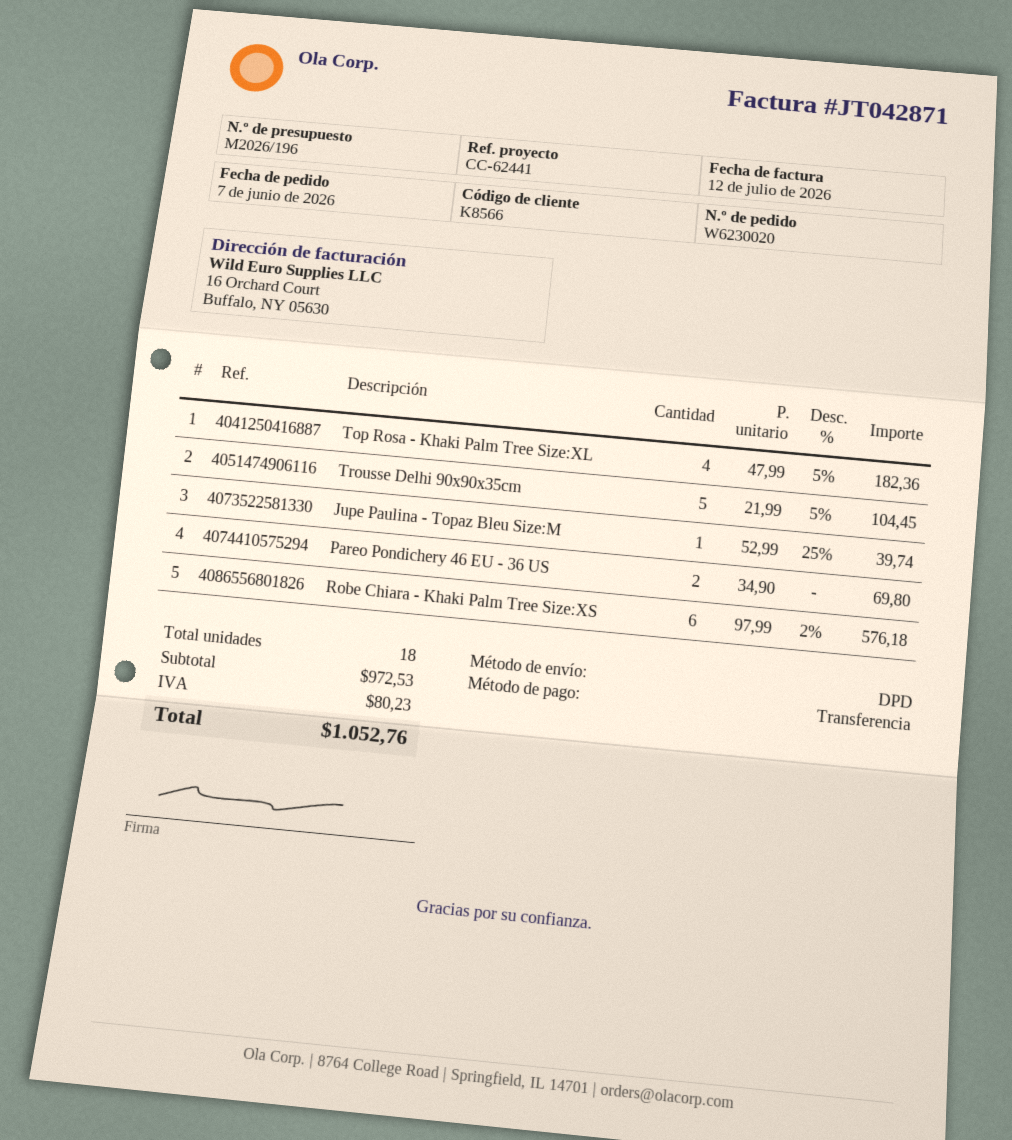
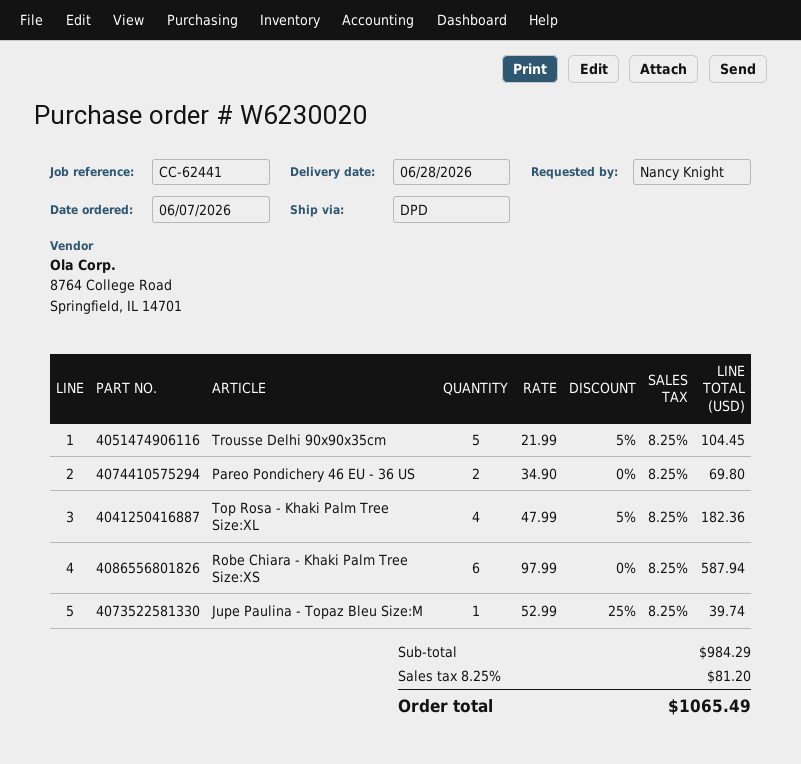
Robe Chiara - Khaki Palm Tree Size:XS: 6 x 97.99 - 2% = 576.18 -> 6 x 97.99 = 587.94
subtotal: 972.53 -> 984.29
tax: 80.23 -> 81.20
total: 1052.76 -> 1065.49

